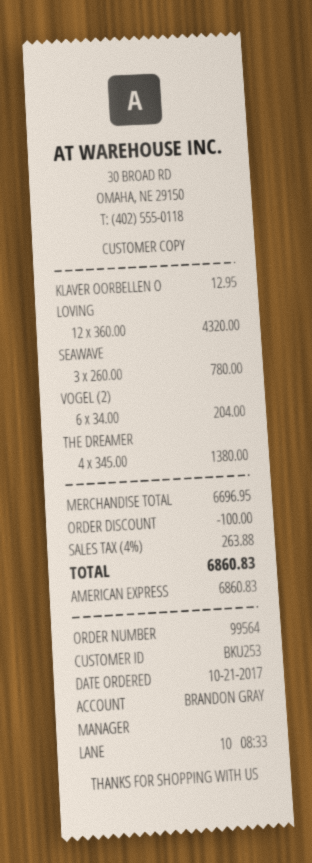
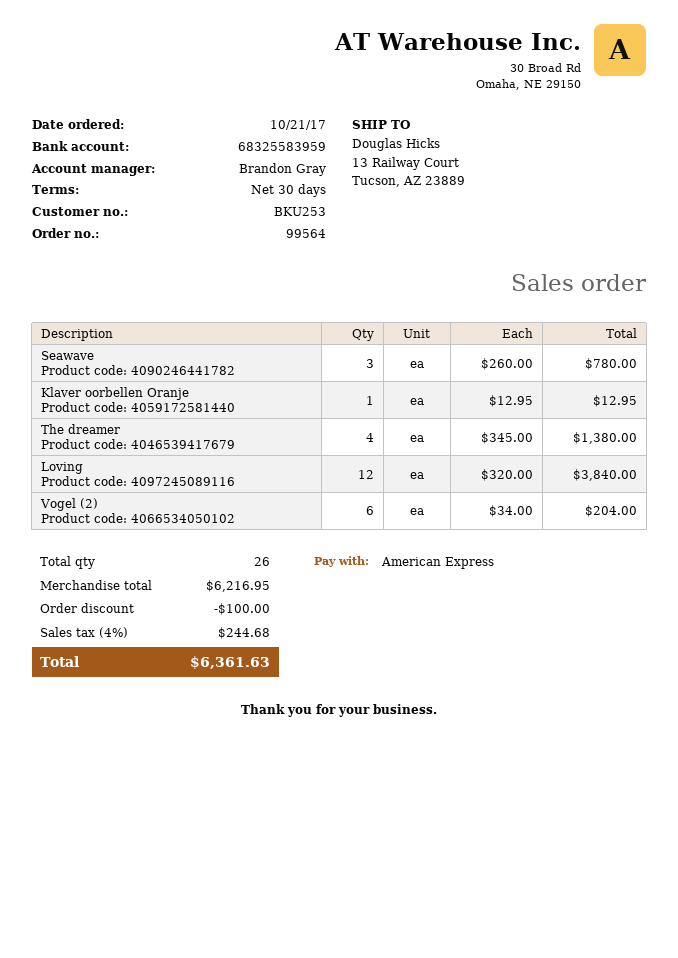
LOVING: 12 x 360.00 = 4320.00 -> 12 x 320.00 = 3840.00
subtotal: 6696.95 -> 6216.95
tax: 4% = 263.88 -> 4% = 244.68
total: 6860.83 -> 6361.63

